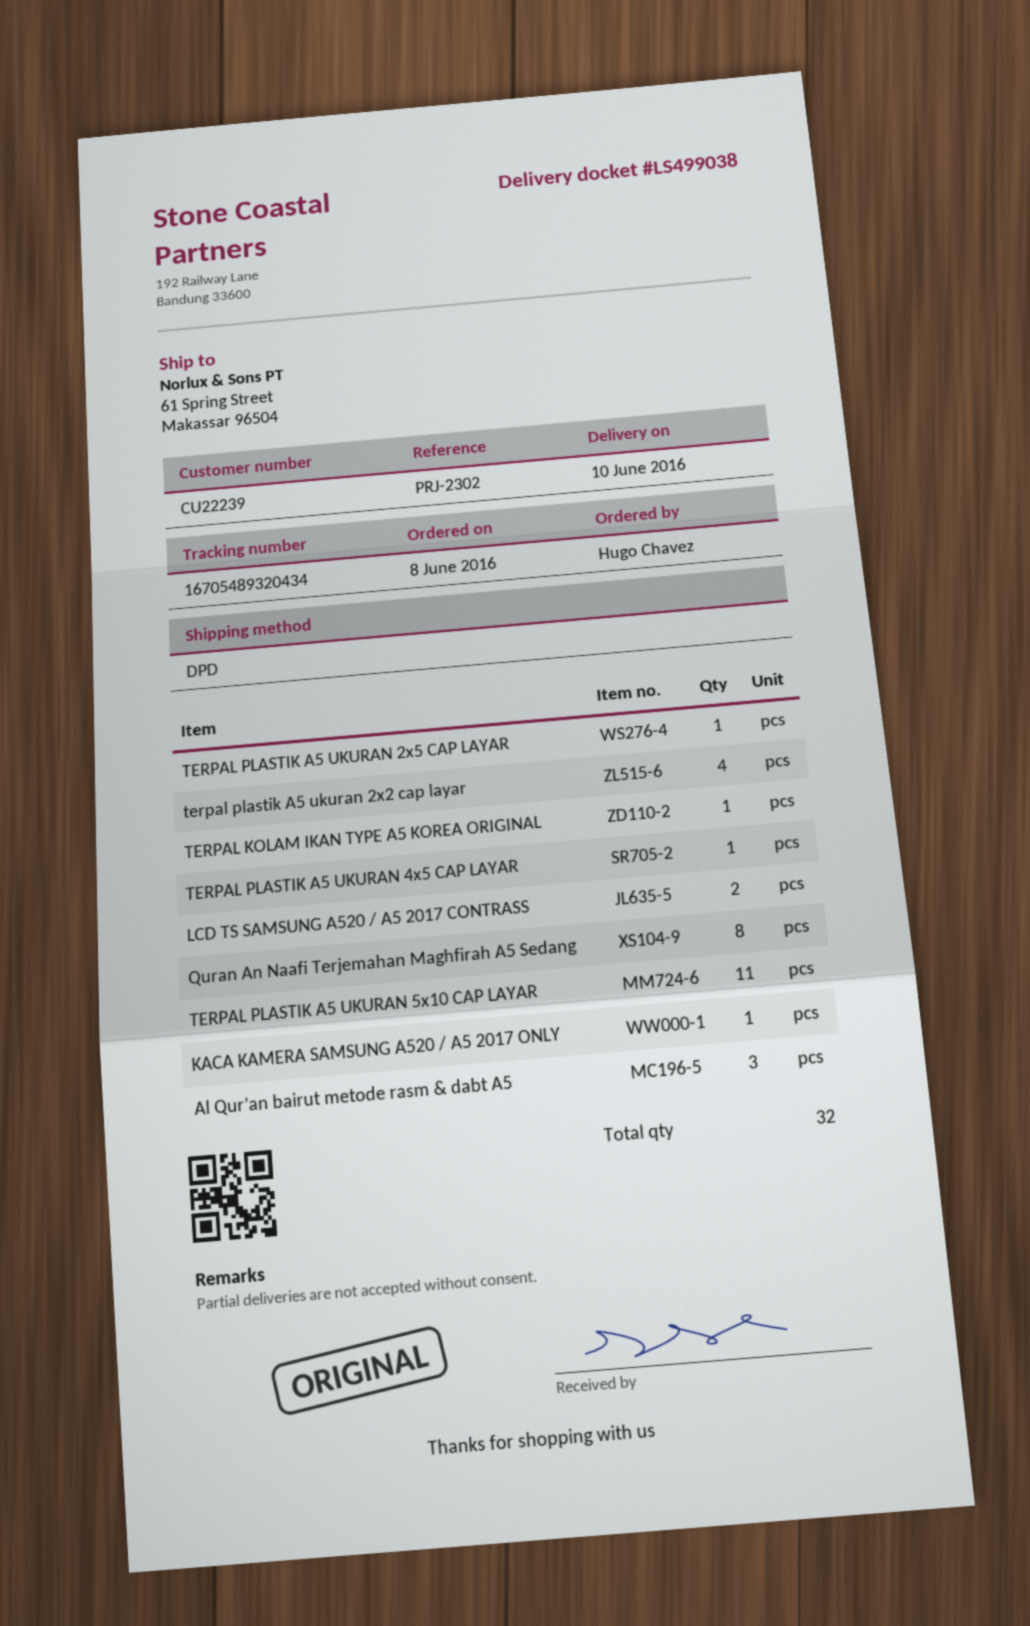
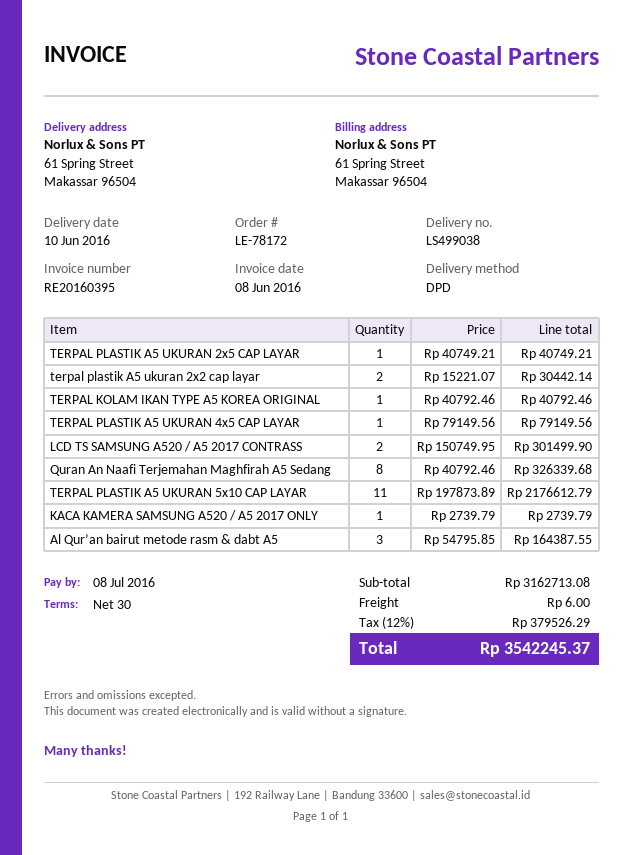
terpal plastik A5 ukuran 2x2 cap layar: 4 -> 2

